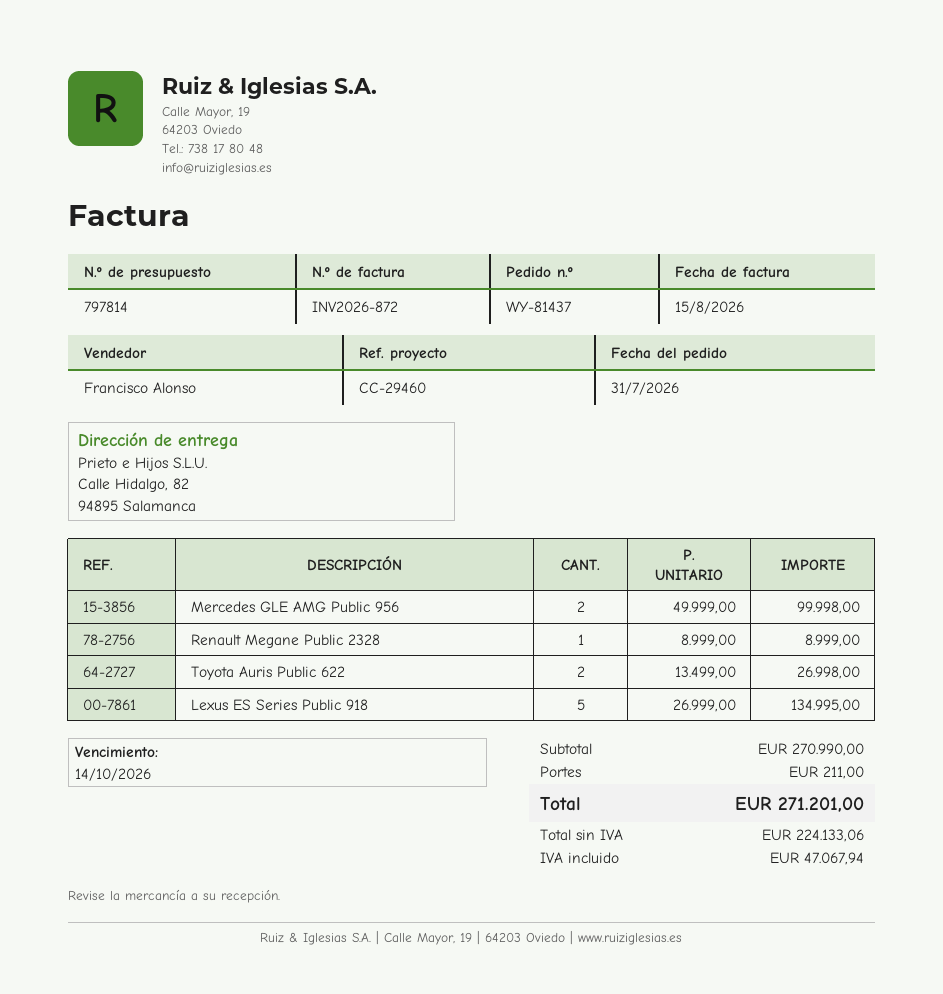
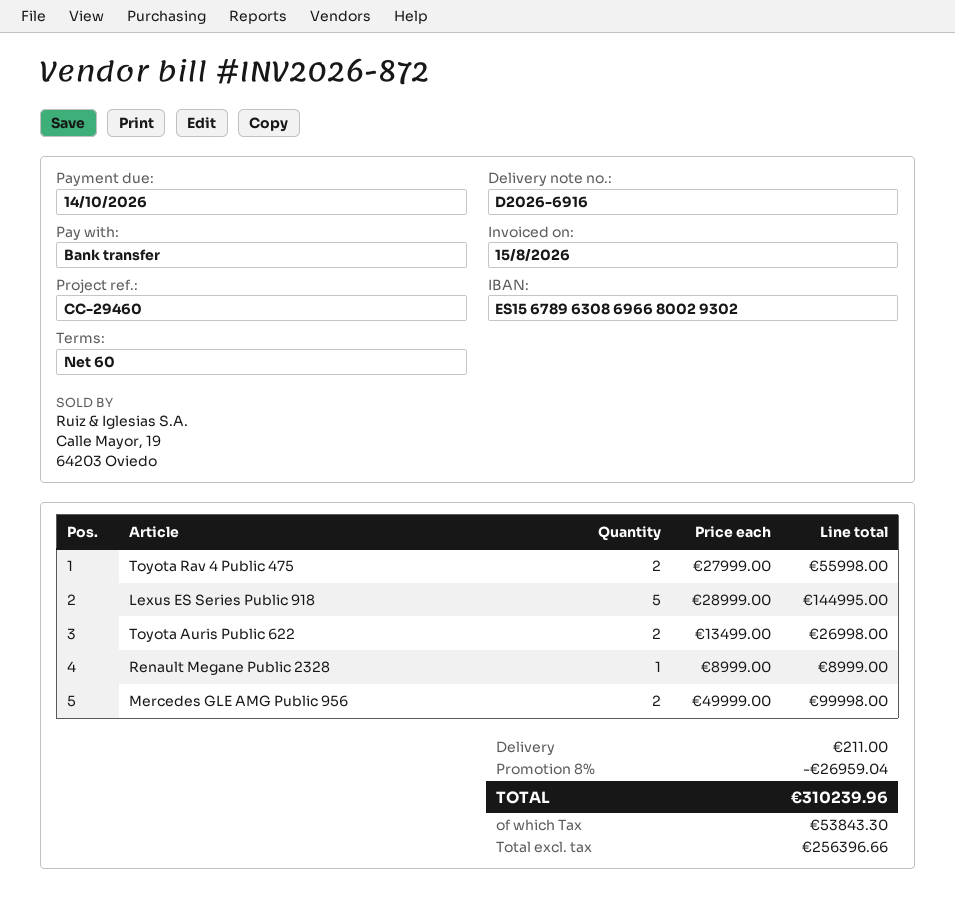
Lexus ES Series Public 918: 5 x 26999.00 = 134995.00 -> 5 x 28999.00 = 144995.00
Toyota Rav 4 Public 475: none -> 2 x 27999.00 = 55998.00
discount: none -> 8% = 26959.04
net: 224133.06 -> 256396.66
tax: 47067.94 -> 53843.30
total: 271201.00 -> 310239.96

